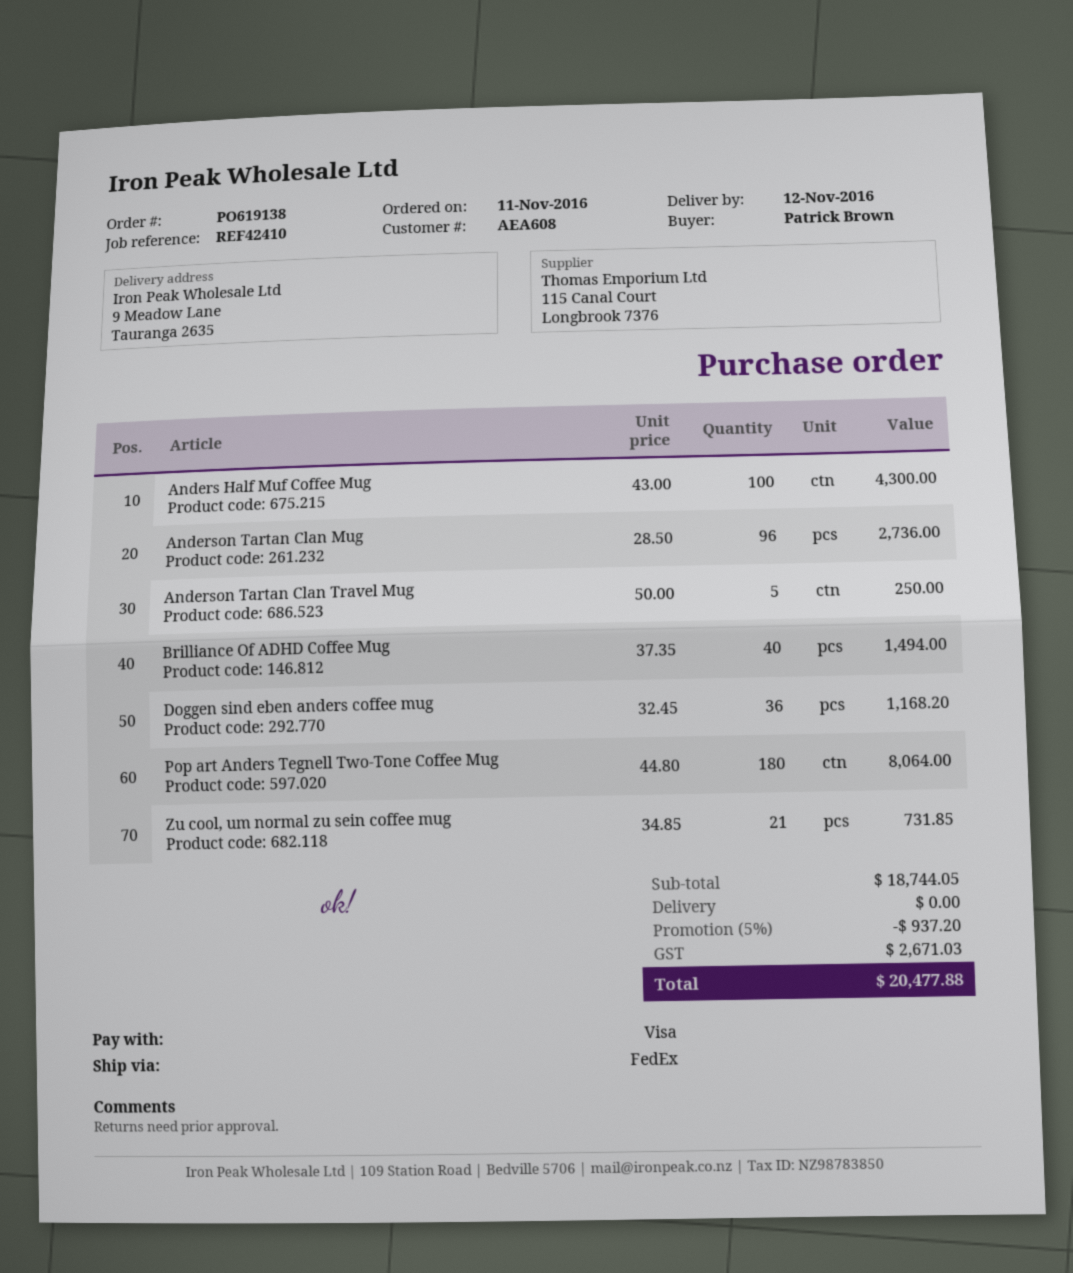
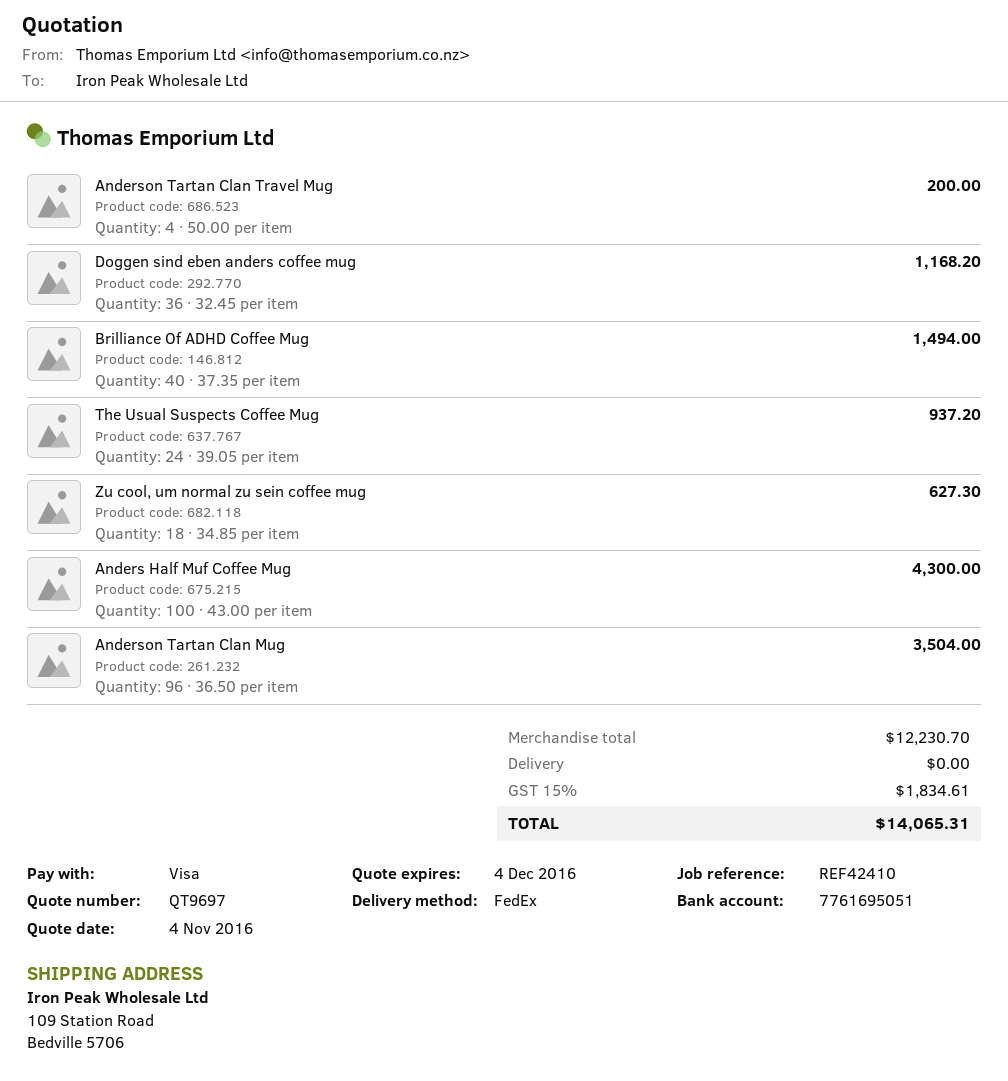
ship to: 9 Meadow Lane, Tauranga 2635 -> 109 Station Road, Bedville 5706
Anderson Tartan Clan Mug: 96 x 28.50 = 2736.00 -> 96 x 36.50 = 3504.00
Anderson Tartan Clan Travel Mug: 5 x 50.00 = 250.00 -> 4 x 50.00 = 200.00
Pop art Anders Tegnell Two-Tone Coffee Mug: 180 x 44.80 = 8064.00 -> none
Zu cool, um normal zu sein coffee mug: 21 x 34.85 = 731.85 -> 18 x 34.85 = 627.30
The Usual Suspects Coffee Mug: none -> 24 x 39.05 = 937.20
subtotal: 18744.05 -> 12230.70
discount: 5% = 937.20 -> none
tax: 2671.03 -> 1834.61
total: 20477.88 -> 14065.31

